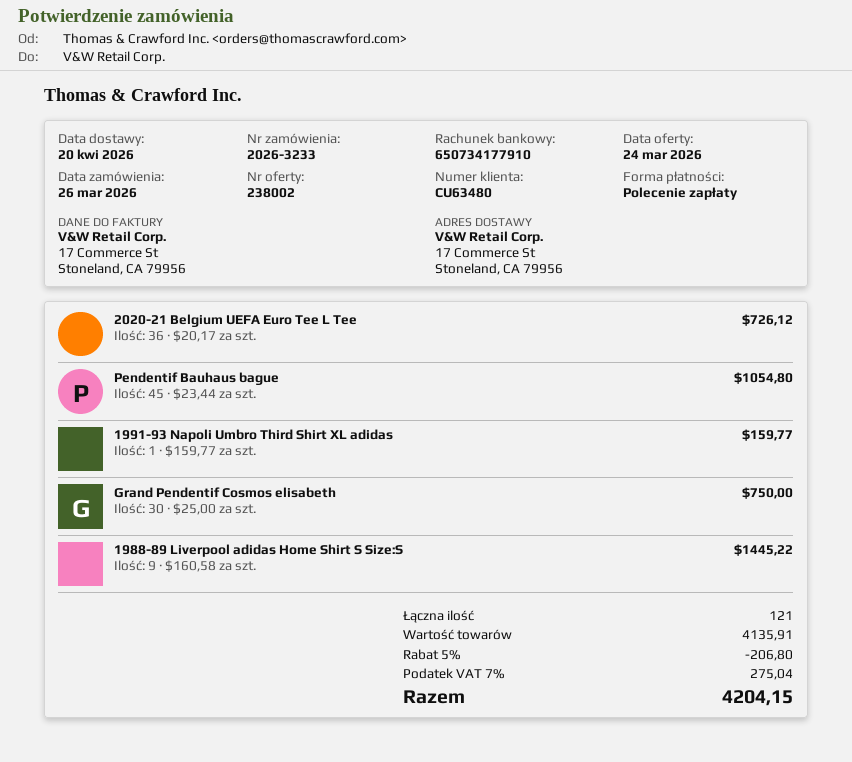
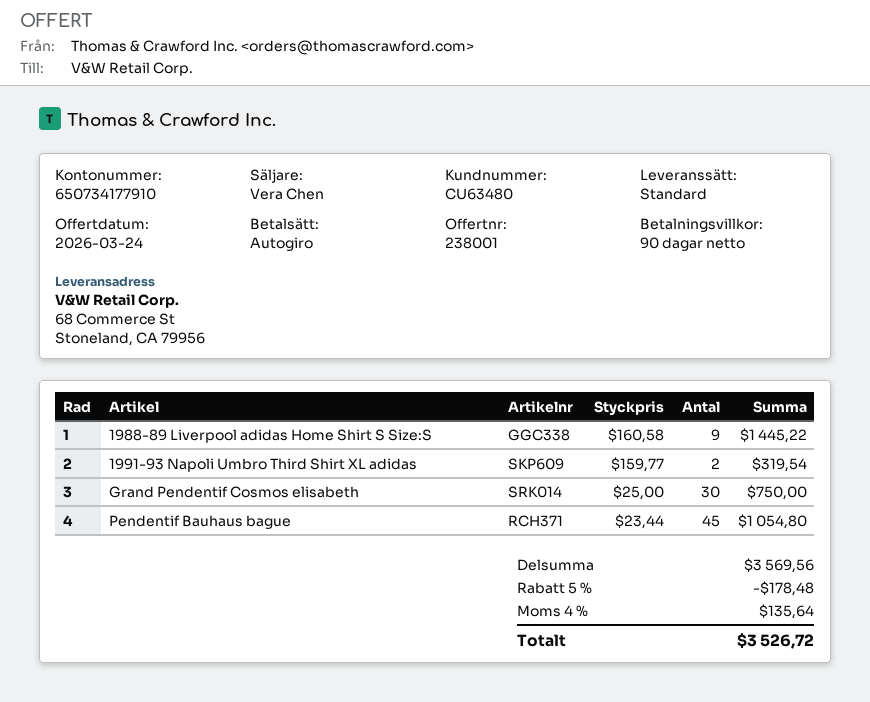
quote number: 238002 -> 238001
ship to: 17 Commerce St, Stoneland, CA 79956 -> 68 Commerce St, Stoneland, CA 79956
2020-21 Belgium UEFA Euro Tee L Tee: 36 x 20.17 = 726.12 -> none
1991-93 Napoli Umbro Third Shirt XL adidas: 1 x 159.77 = 159.77 -> 2 x 159.77 = 319.54
subtotal: 4135.91 -> 3569.56
discount: 5% = 206.80 -> 5% = 178.48
tax: 7% = 275.04 -> 4% = 135.64
total: 4204.15 -> 3526.72

